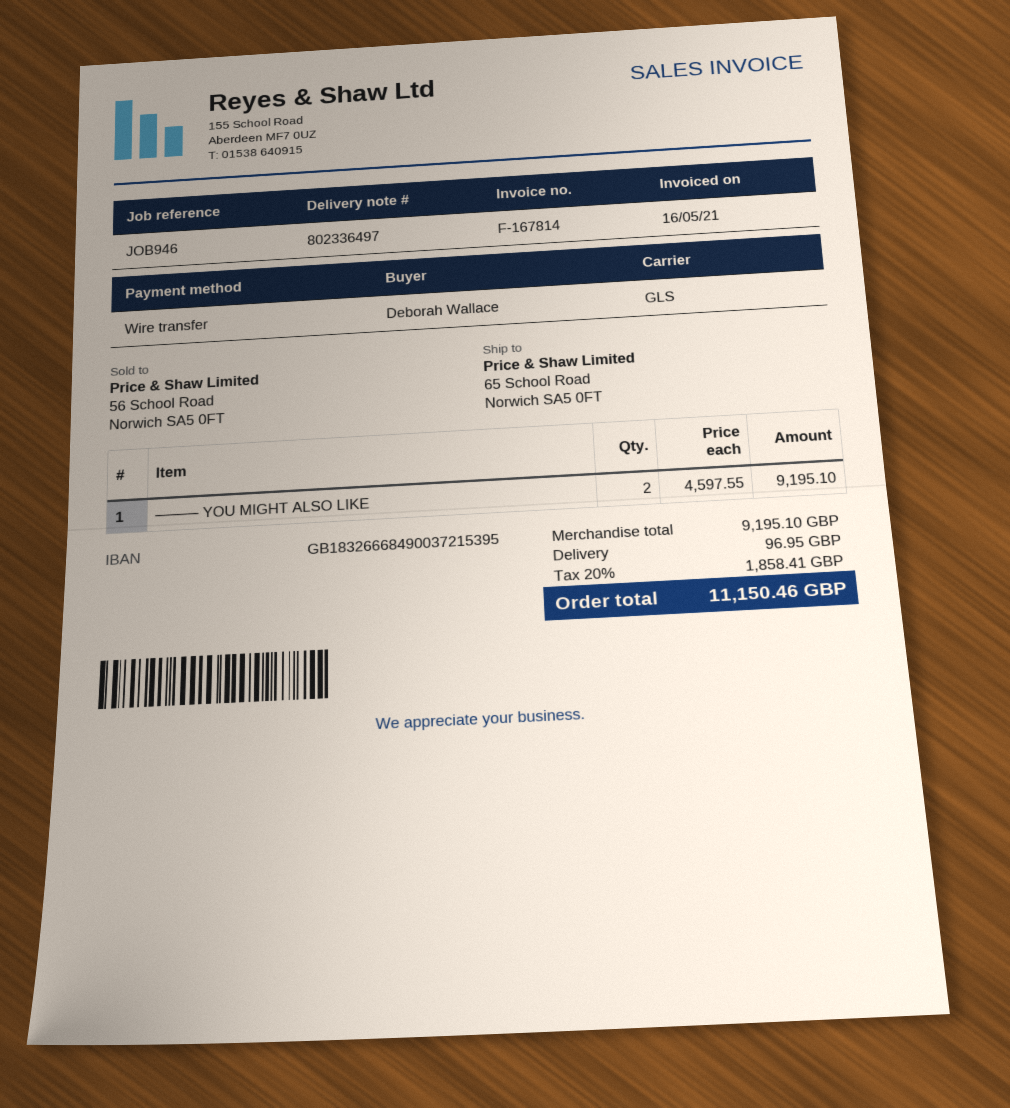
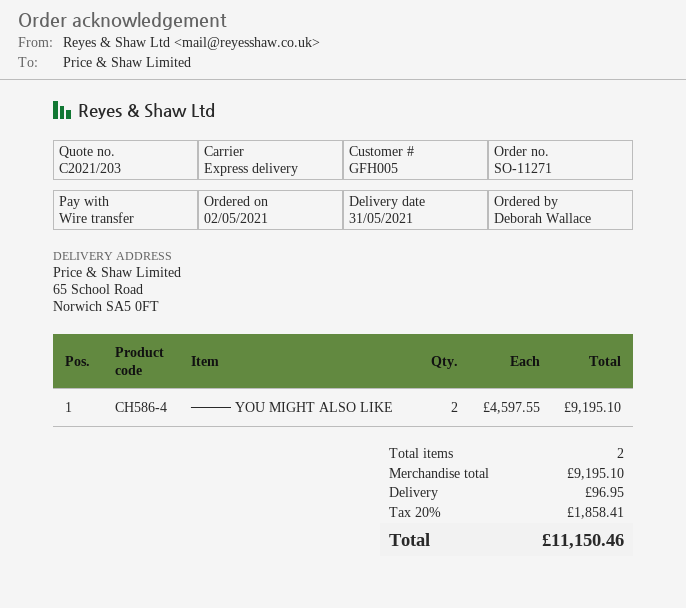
shipping method: GLS -> express

